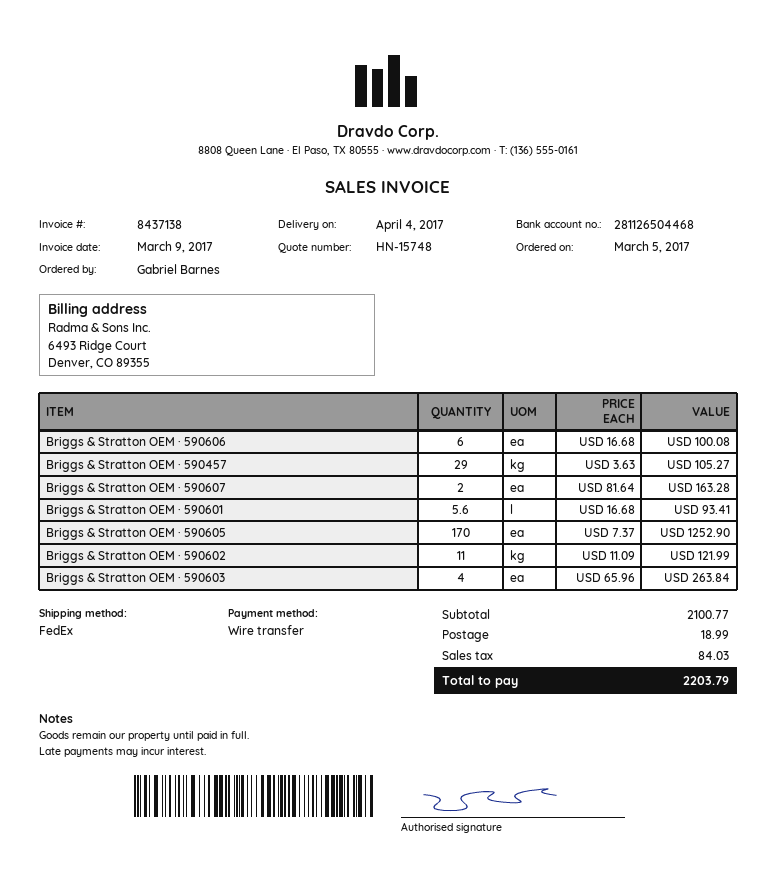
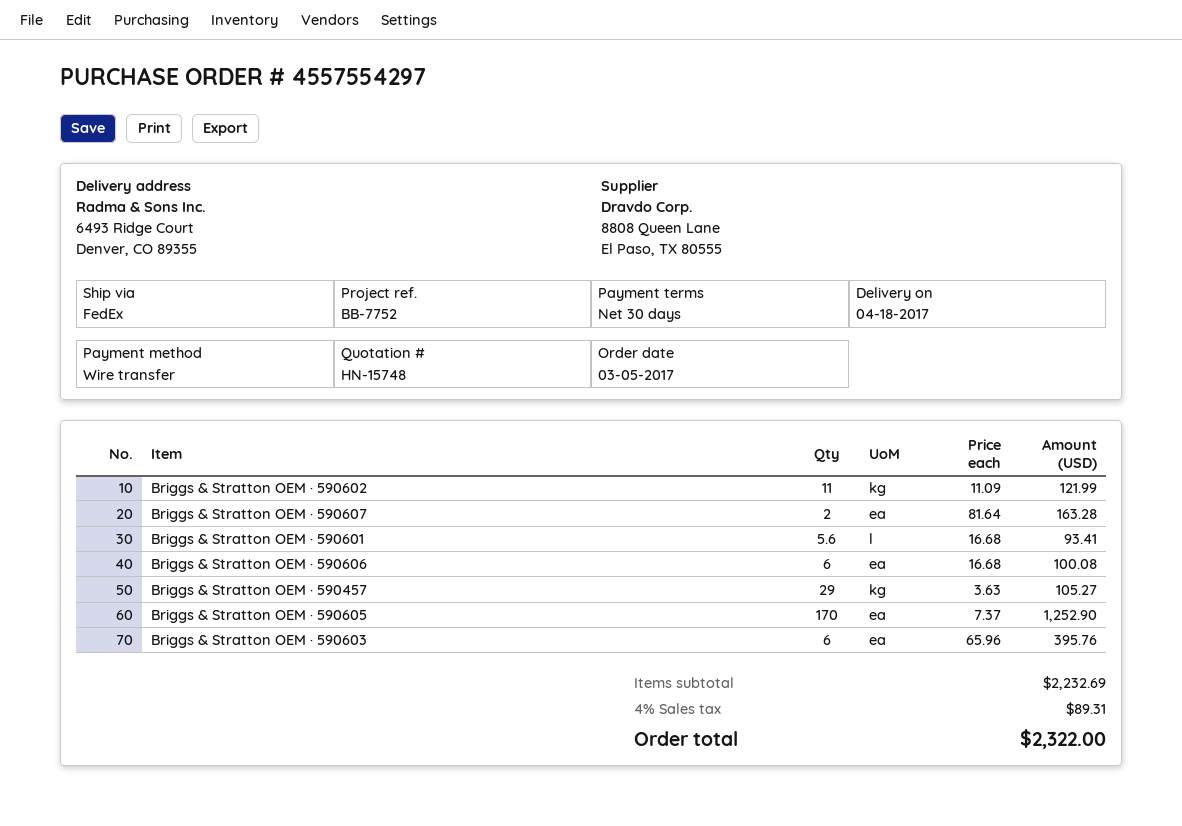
delivery date: 2017-04-04 -> 2017-04-18
Briggs & Stratton OEM · 590603: 4 x 65.96 = 263.84 -> 6 x 65.96 = 395.76
subtotal: 2100.77 -> 2232.69
shipping: 18.99 -> none
tax: 84.03 -> 89.31
total: 2203.79 -> 2322.00

